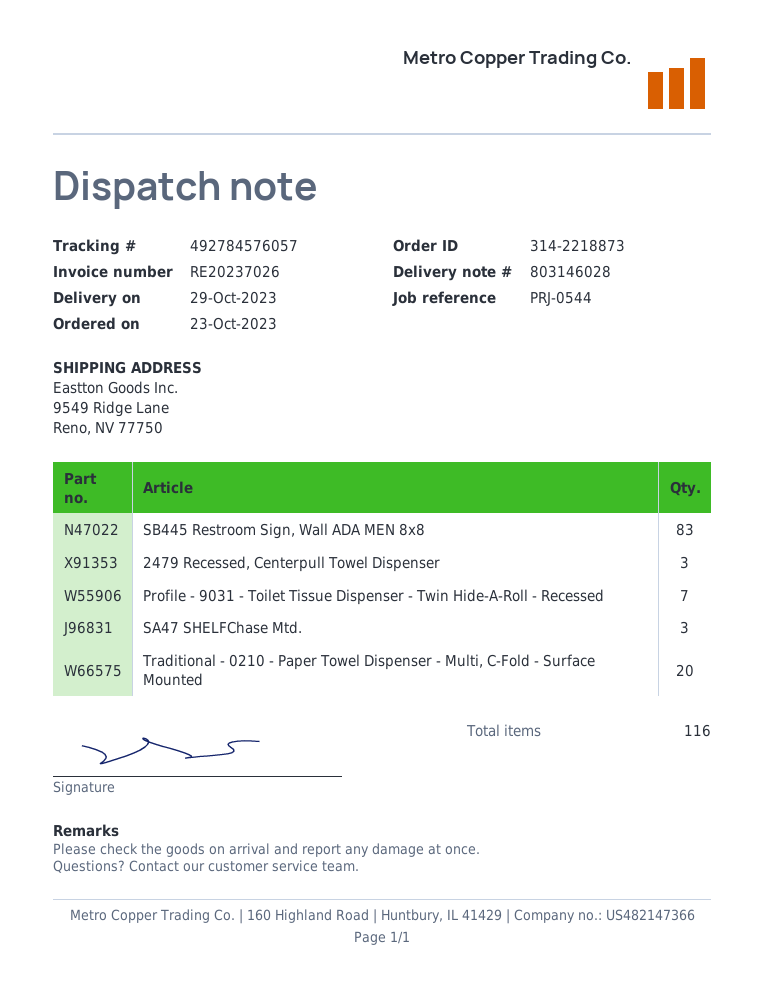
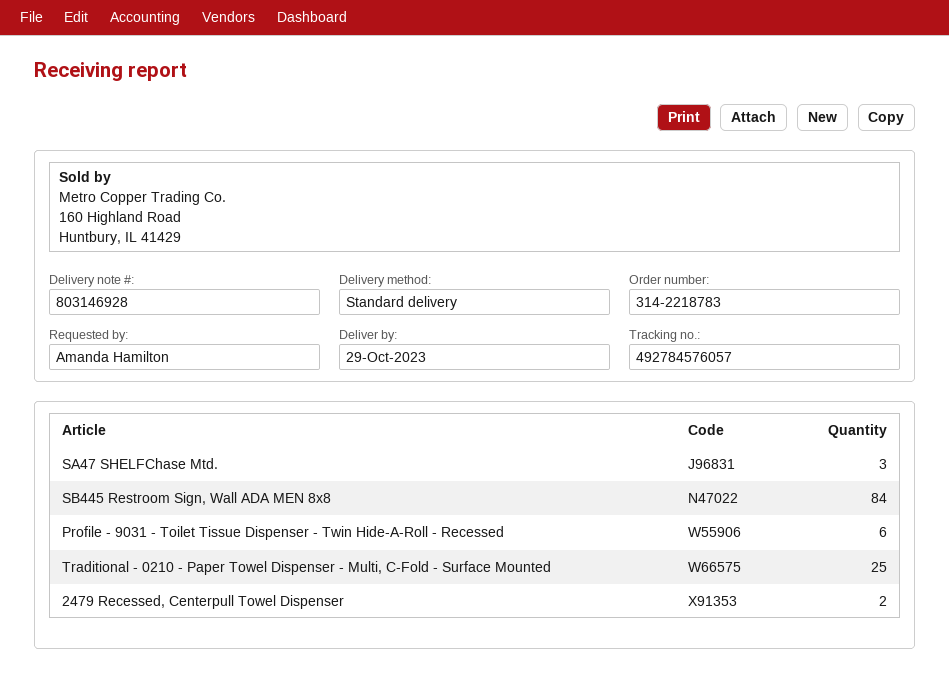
order number: 314-2218873 -> 314-2218783
delivery note number: 803146028 -> 803146928
SB445 Restroom Sign, Wall ADA MEN 8x8: 83 -> 84
2479 Recessed, Centerpull Towel Dispenser: 3 -> 2
Profile - 9031 - Toilet Tissue Dispenser - Twin Hide-A-Roll - Recessed: 7 -> 6
Traditional - 0210 - Paper Towel Dispenser - Multi, C-Fold - Surface Mounted: 20 -> 25

